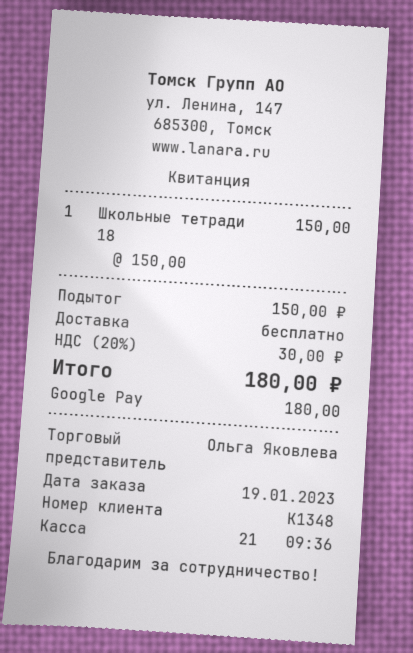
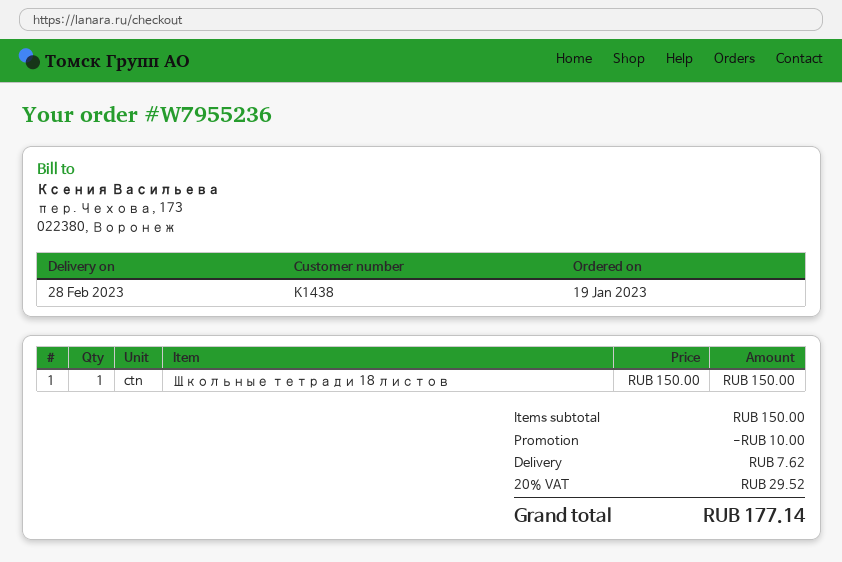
customer number: K1348 -> K1438
discount: none -> 10.00
shipping: 0.00 -> 7.62
tax: 20% = 30.00 -> 20% = 29.52
total: 180.00 -> 177.14

